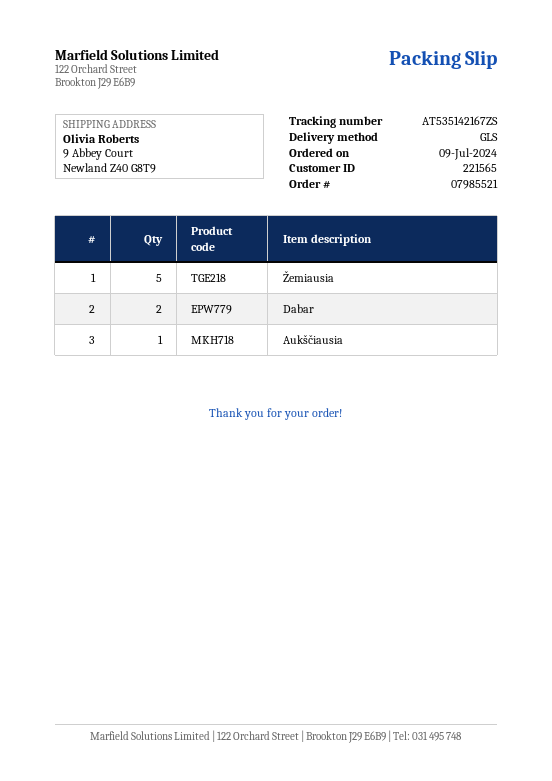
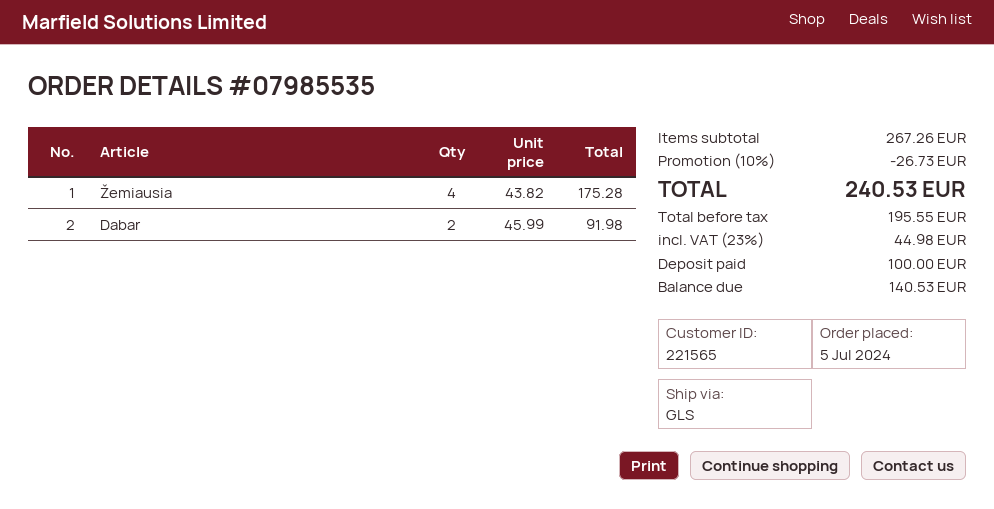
order number: 07985521 -> 07985535
order date: 2024-07-09 -> 2024-07-05
Žemiausia: 5 -> 4
Aukščiausia: 1 -> none

